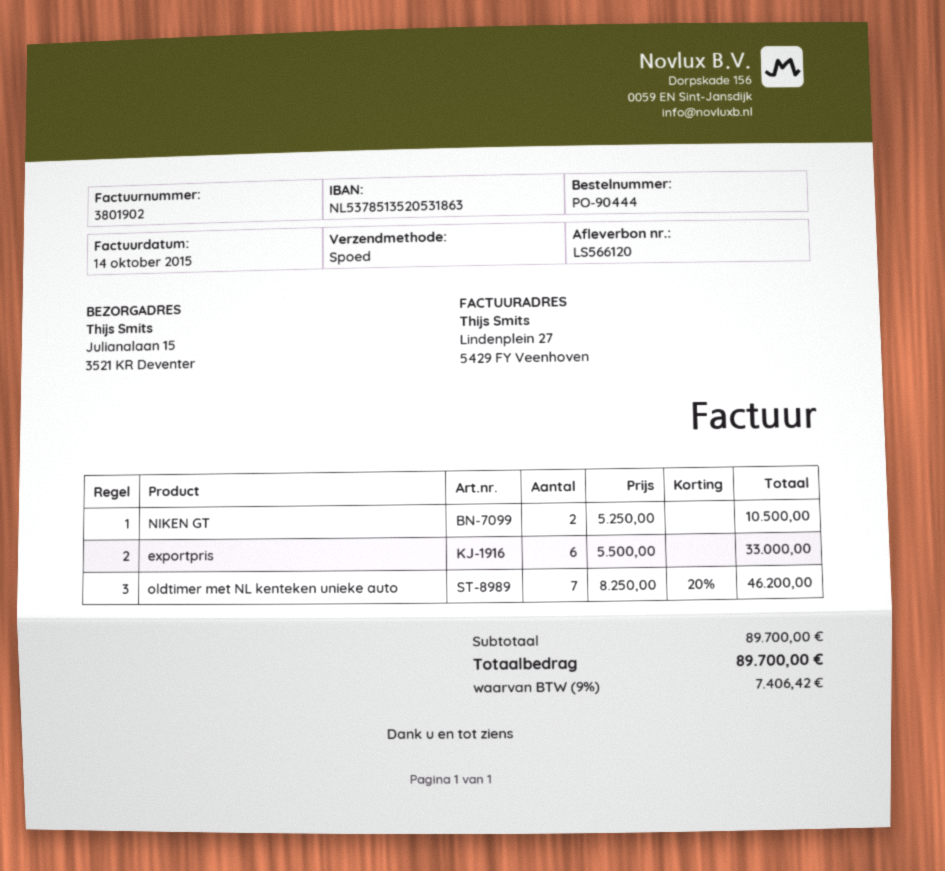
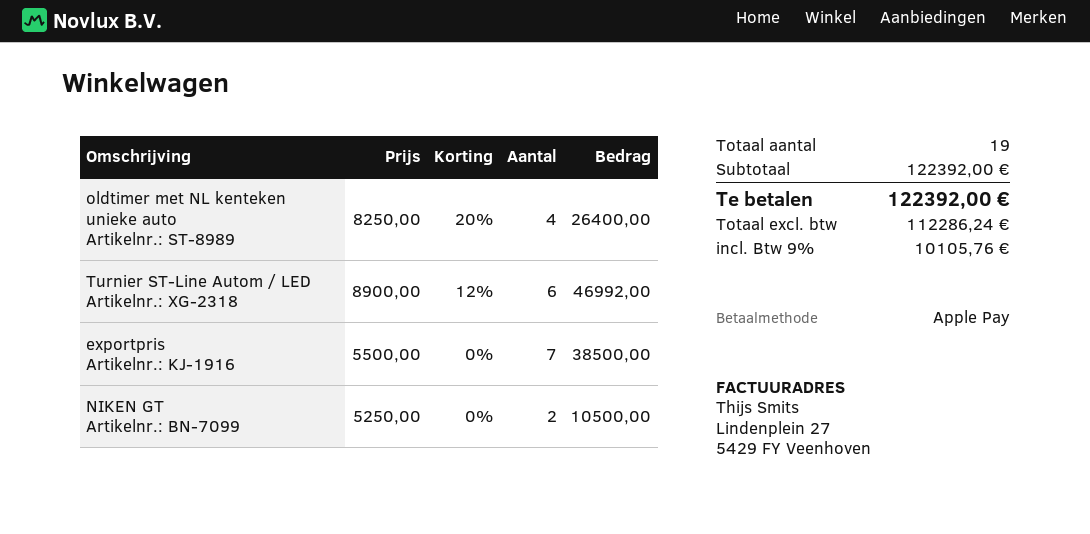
exportpris: 6 x 5500.00 = 33000.00 -> 7 x 5500.00 = 38500.00
oldtimer met NL kenteken unieke auto: 7 x 8250.00 - 20% = 46200.00 -> 4 x 8250.00 - 20% = 26400.00
Turnier ST-Line Autom / LED: none -> 6 x 8900.00 - 12% = 46992.00
subtotal: 89700.00 -> 122392.00
tax: 9% = 7406.42 -> 9% = 10105.76
total: 89700.00 -> 122392.00

